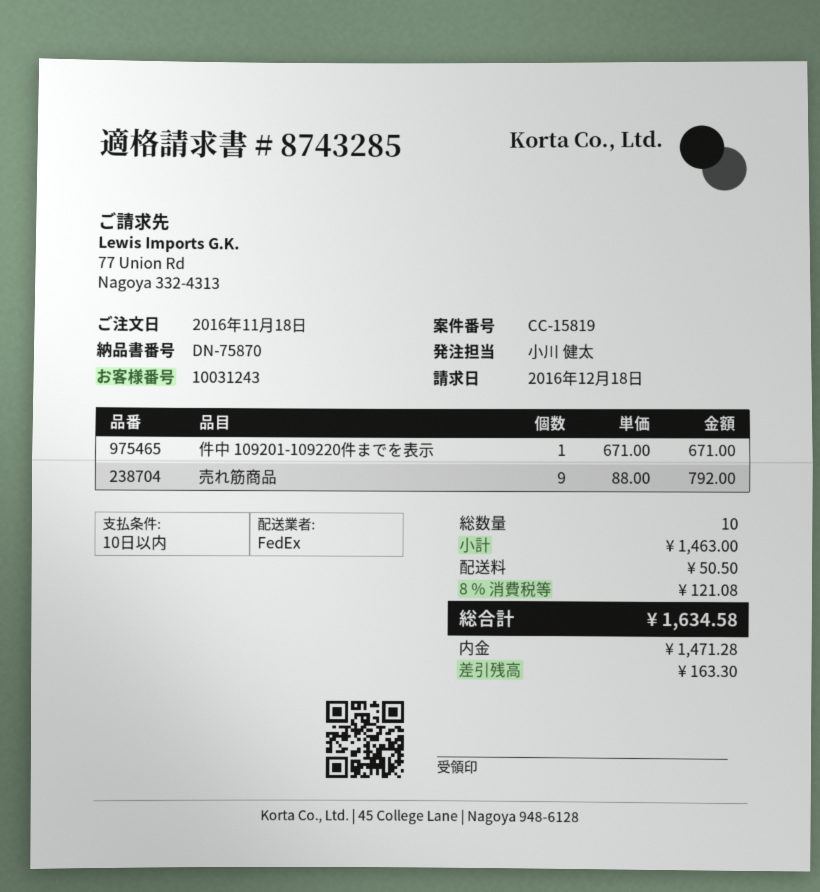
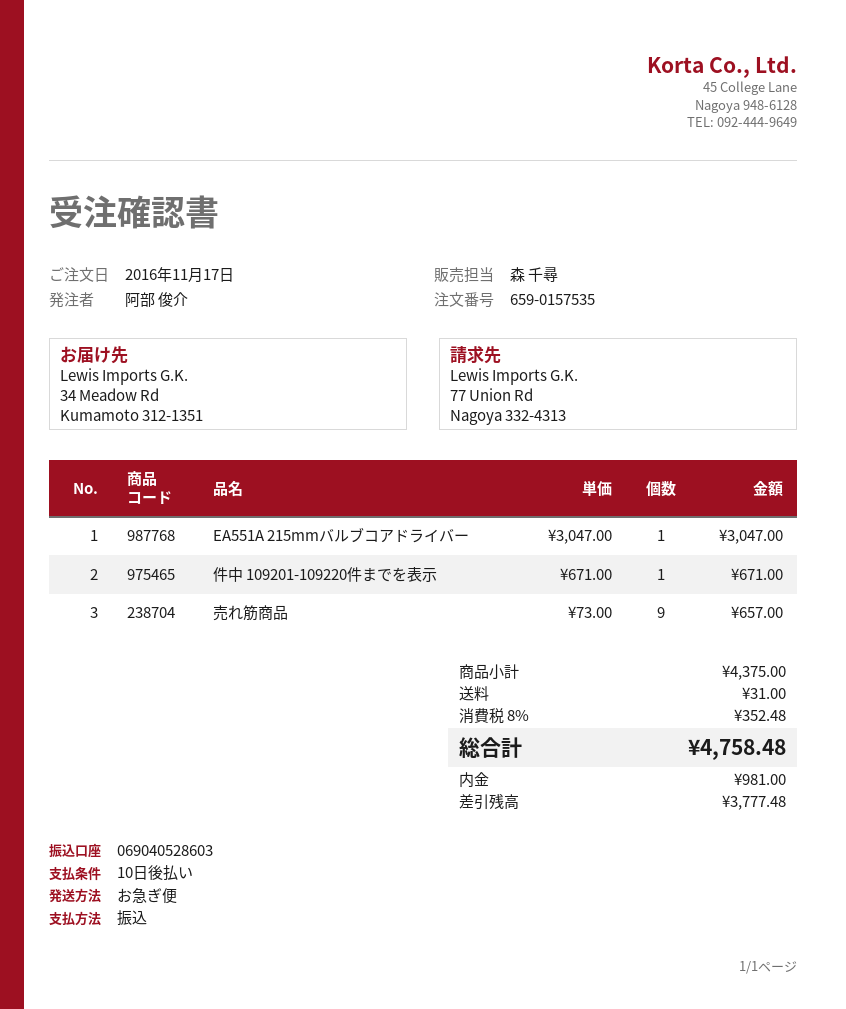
order date: 2016-11-18 -> 2016-11-17
ordered by: 小川 健太 -> 阿部 俊介
shipping method: FedEx -> express
売れ筋商品: 9 x 88.00 = 792.00 -> 9 x 73.00 = 657.00
EA551A 215mmバルブコアドライバー: none -> 1 x 3047.00 = 3047.00
subtotal: 1463.00 -> 4375.00
shipping: 50.50 -> 31.00
tax: 8% = 121.08 -> 8% = 352.48
total: 1634.58 -> 4758.48
deposit: 1471.28 -> 981.00
balance: 163.30 -> 3777.48

